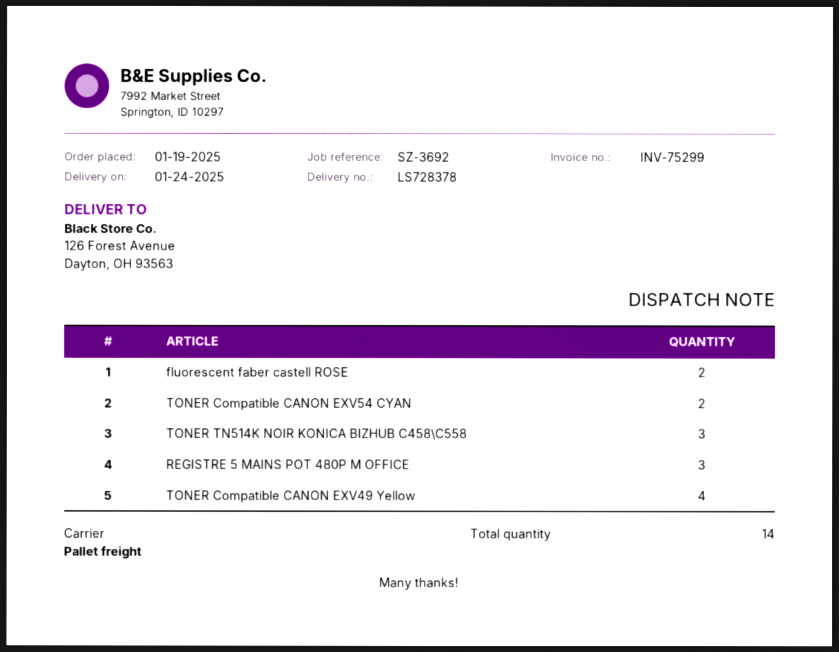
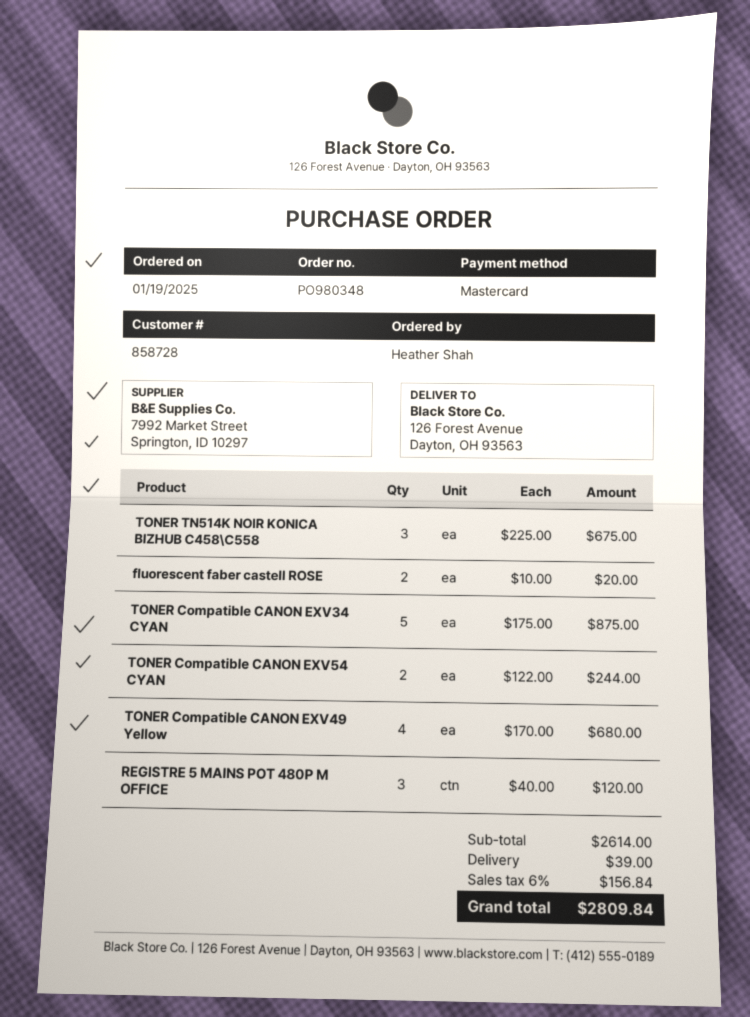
TONER Compatible CANON EXV34 CYAN: none -> 5

